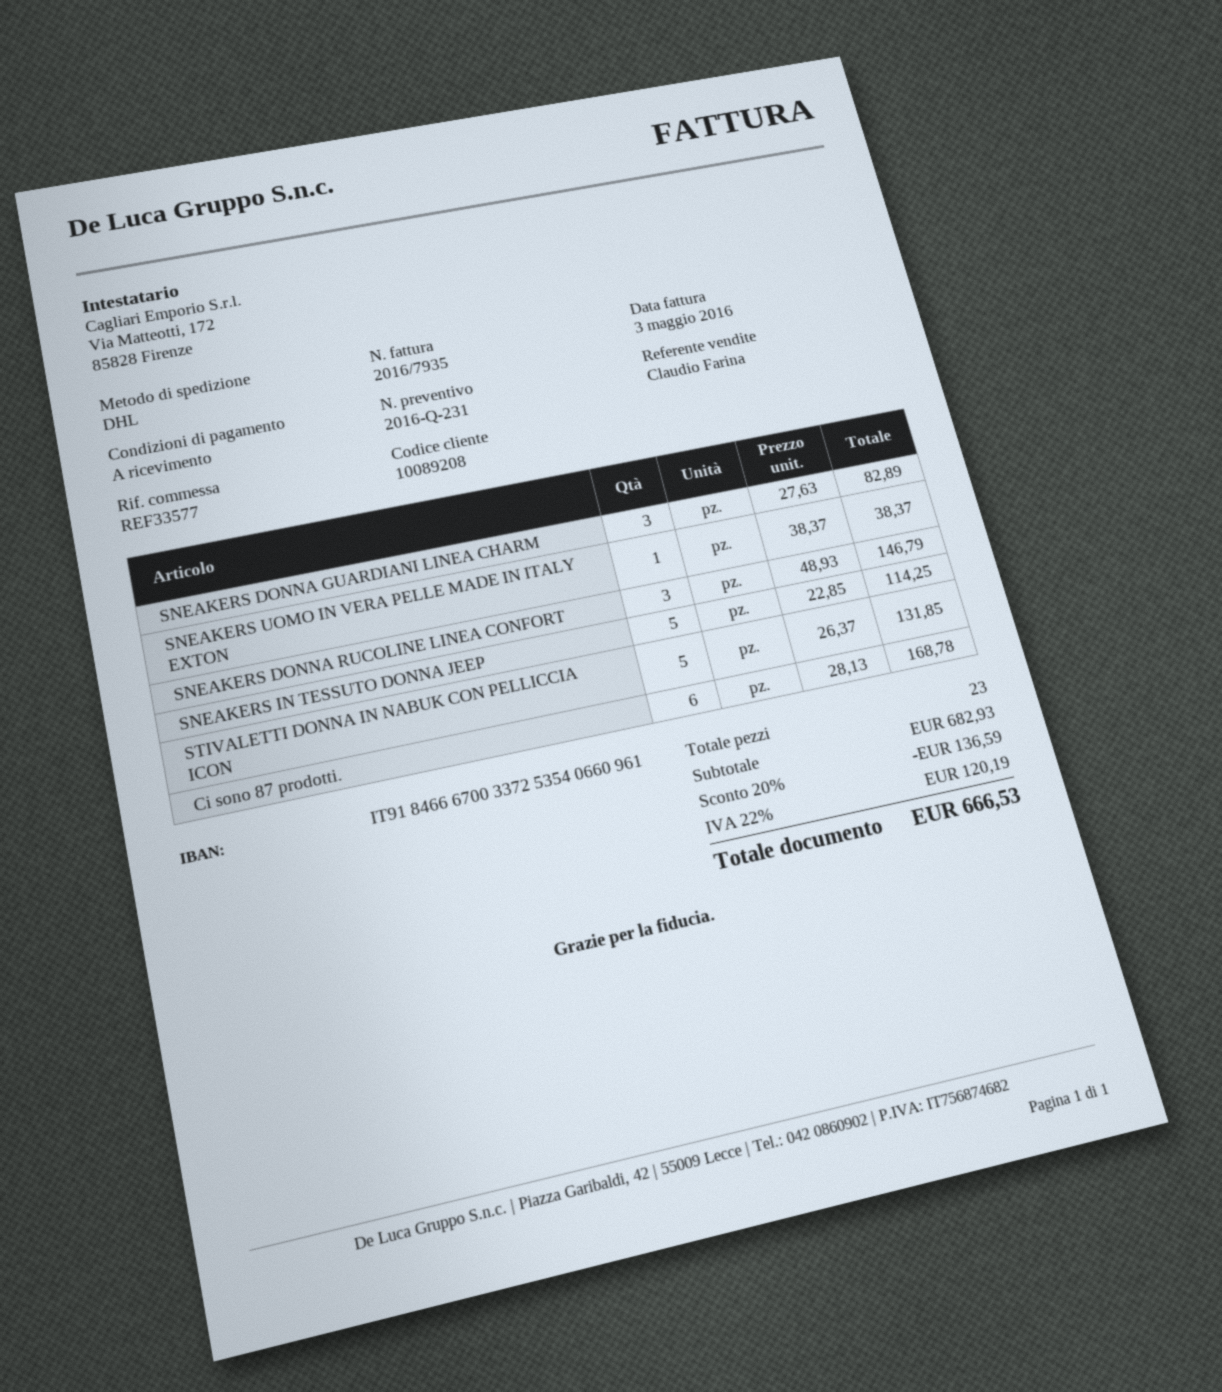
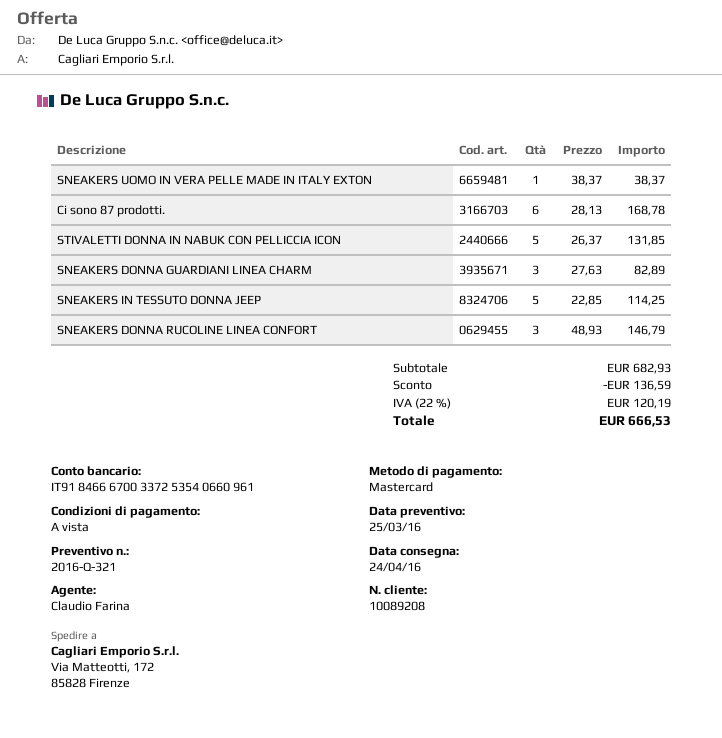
quote number: 2016-Q-231 -> 2016-Q-321

